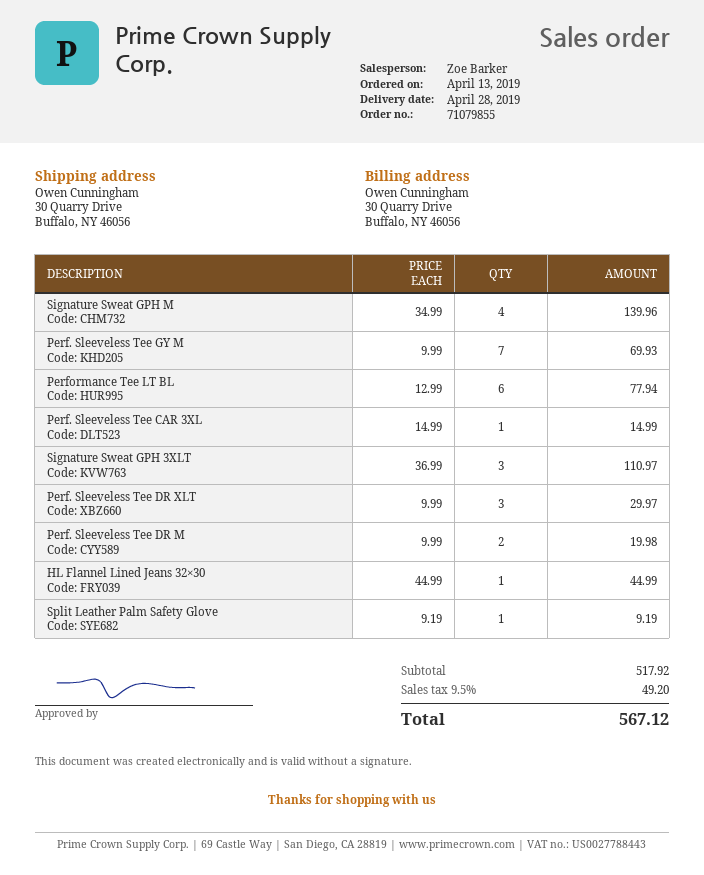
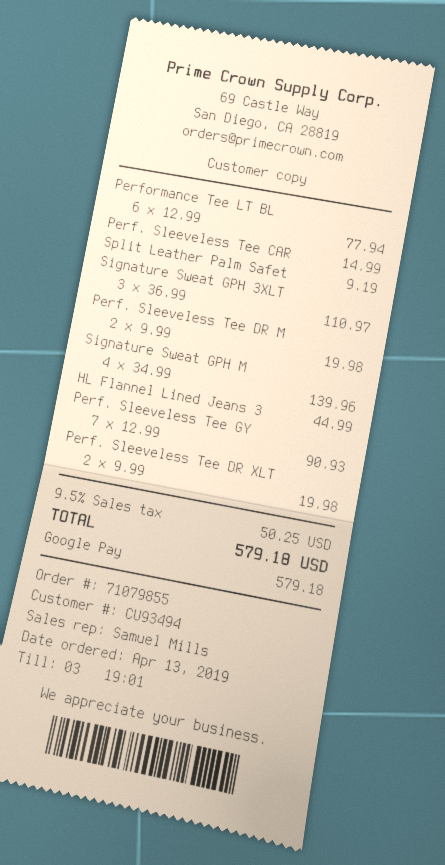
sales rep: Zoe Barker -> Samuel Mills
Perf. Sleeveless Tee GY M: 7 x 9.99 = 69.93 -> 7 x 12.99 = 90.93
Perf. Sleeveless Tee DR XLT: 3 x 9.99 = 29.97 -> 2 x 9.99 = 19.98
tax: 9.5% = 49.20 -> 9.5% = 50.25
total: 567.12 -> 579.18

